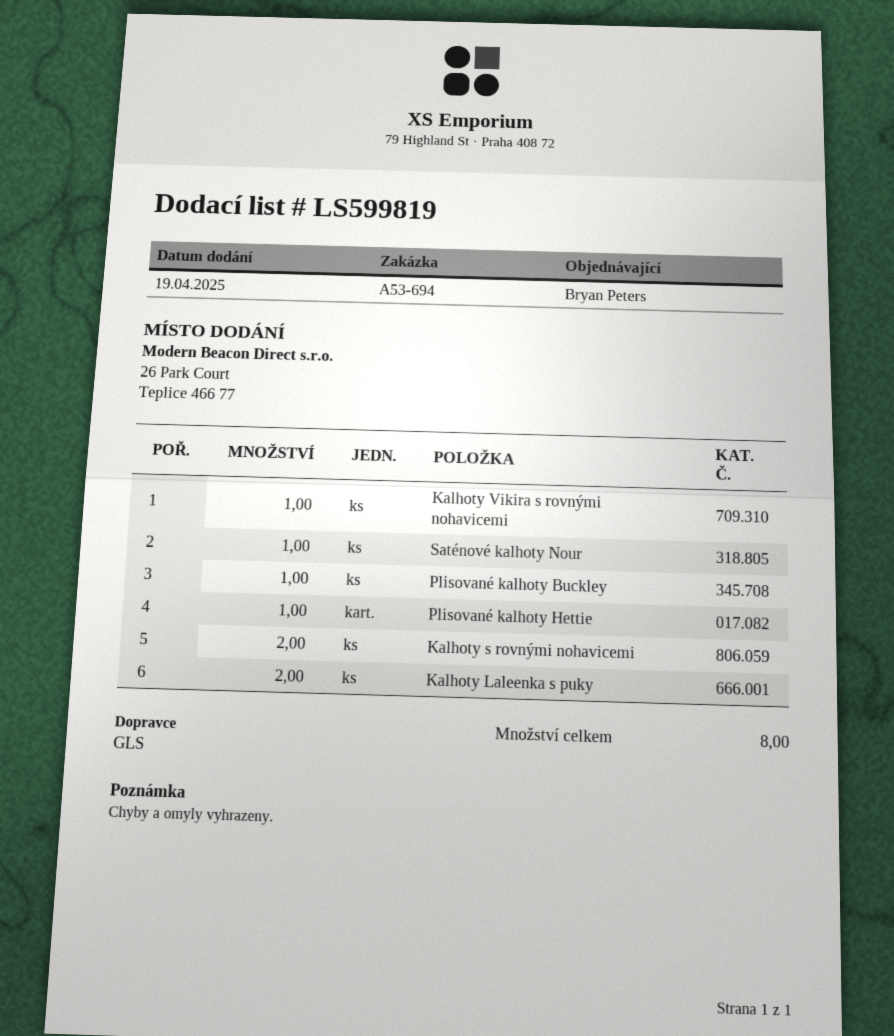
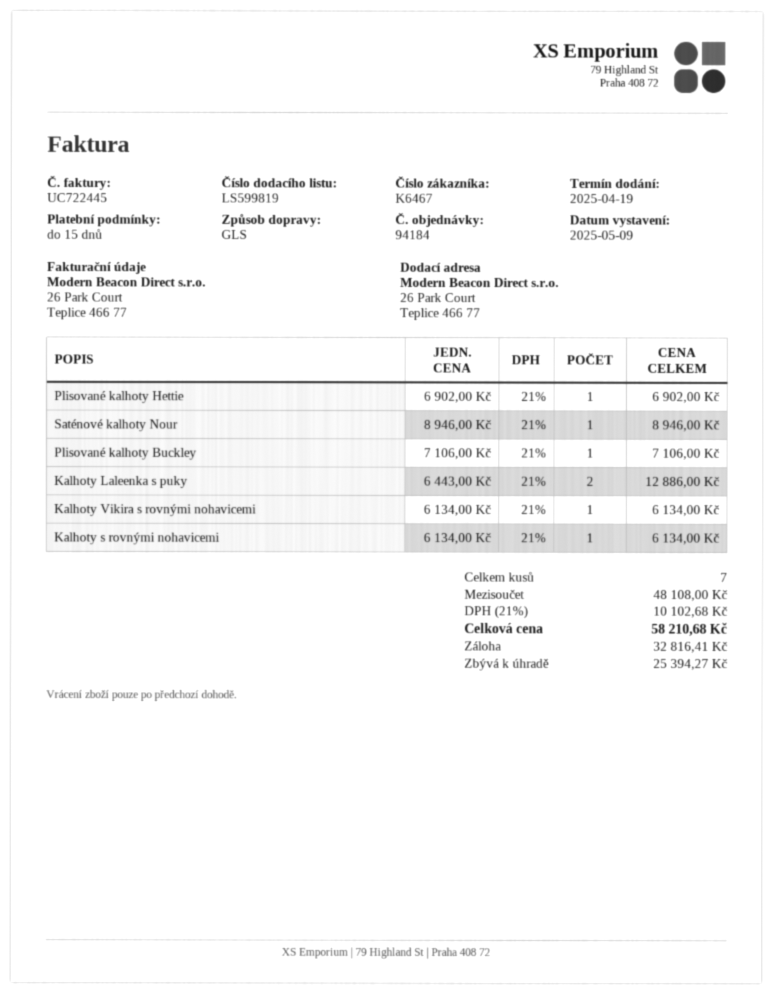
Kalhoty s rovnými nohavicemi: 2 -> 1
total quantity: 8 -> 7

